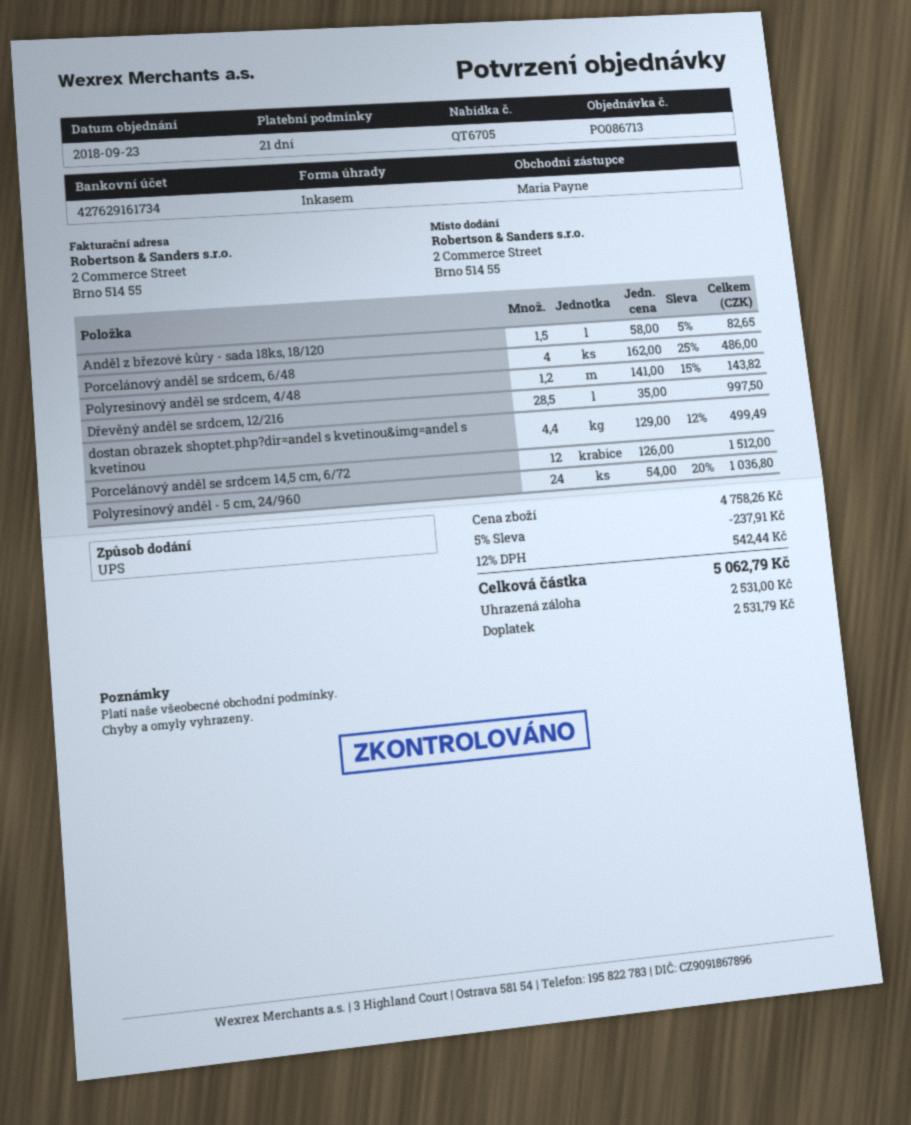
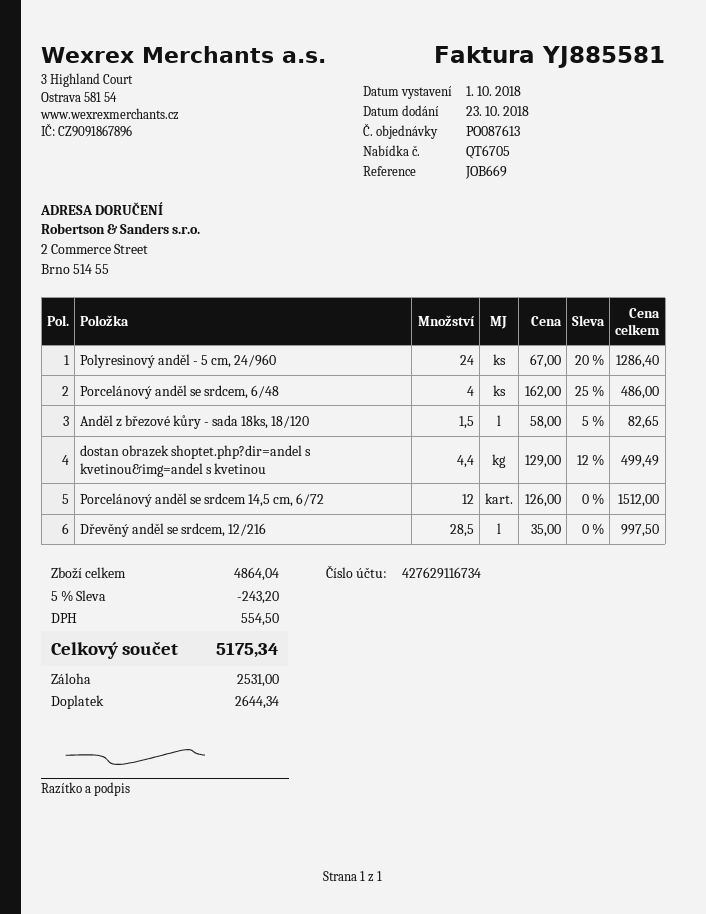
order number: PO086713 -> PO087613
bank account: 427629161734 -> 427629116734
Polyresinový anděl se srdcem, 4/48: 1.2 x 141.00 - 15% = 143.82 -> none
Polyresinový anděl - 5 cm, 24/960: 24 x 54.00 - 20% = 1036.80 -> 24 x 67.00 - 20% = 1286.40
subtotal: 4758.26 -> 4864.04
discount: 5% = 237.91 -> 5% = 243.20
tax: 542.44 -> 554.50
total: 5062.79 -> 5175.34
balance: 2531.79 -> 2644.34

